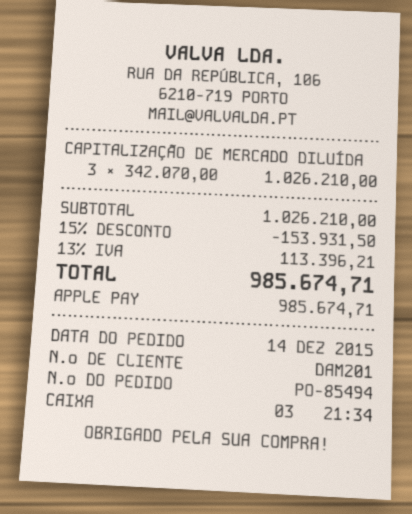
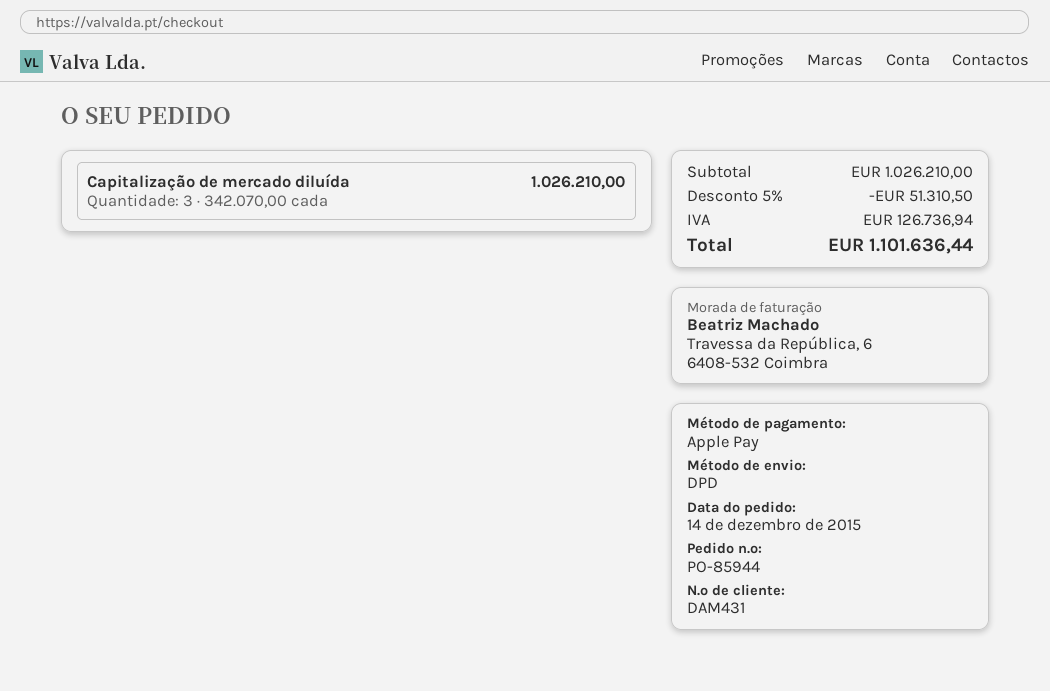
order number: PO-85494 -> PO-85944
customer number: DAM201 -> DAM431
discount: 15% = 153931.50 -> 5% = 51310.50
tax: 113396.21 -> 126736.94
total: 985674.71 -> 1101636.44

